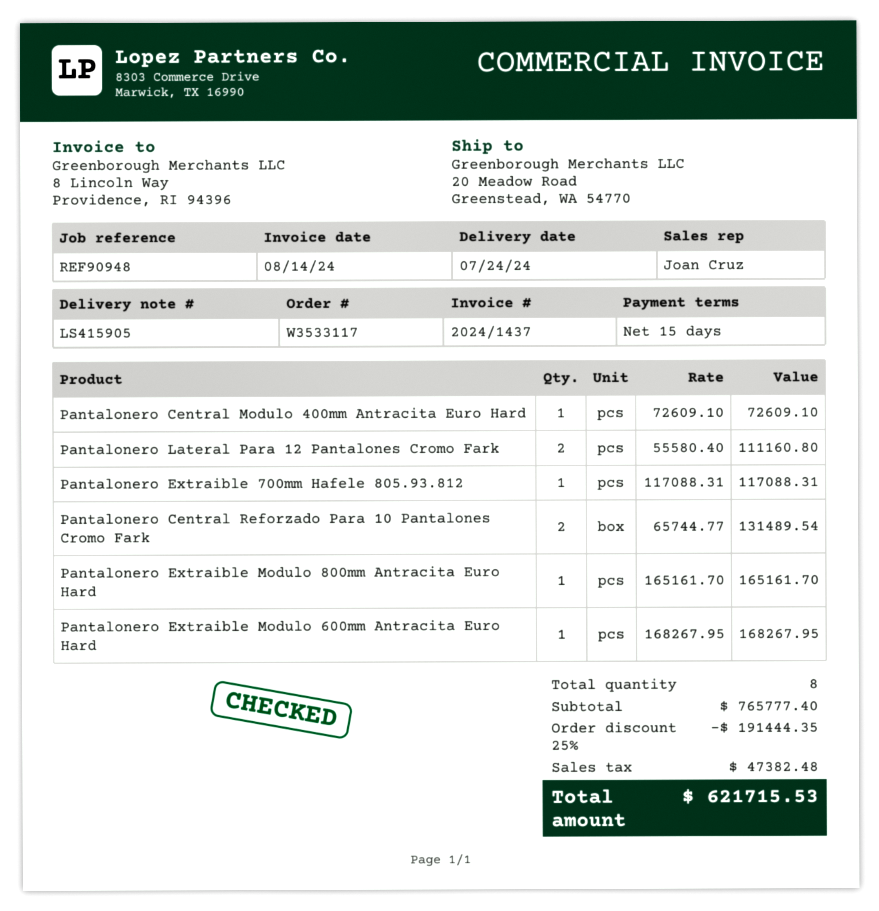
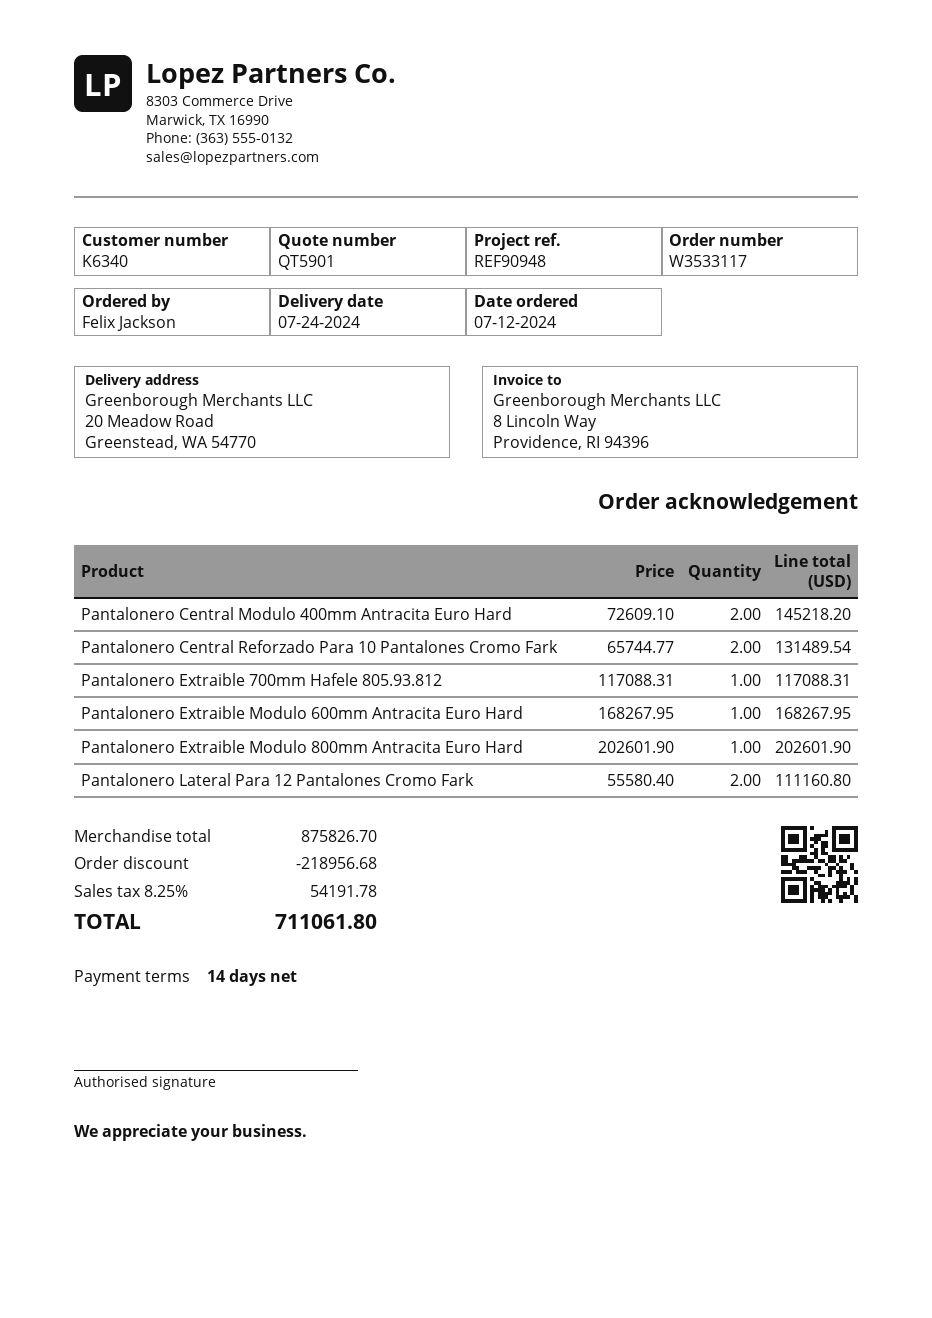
payment terms: 15 days -> 14 days
Pantalonero Central Modulo 400mm Antracita Euro Hard: 1 x 72609.10 = 72609.10 -> 2 x 72609.10 = 145218.20
Pantalonero Extraible Modulo 800mm Antracita Euro Hard: 1 x 165161.70 = 165161.70 -> 1 x 202601.90 = 202601.90
subtotal: 765777.40 -> 875826.70
discount: 191444.35 -> 218956.68
tax: 47382.48 -> 54191.78
total: 621715.53 -> 711061.80

